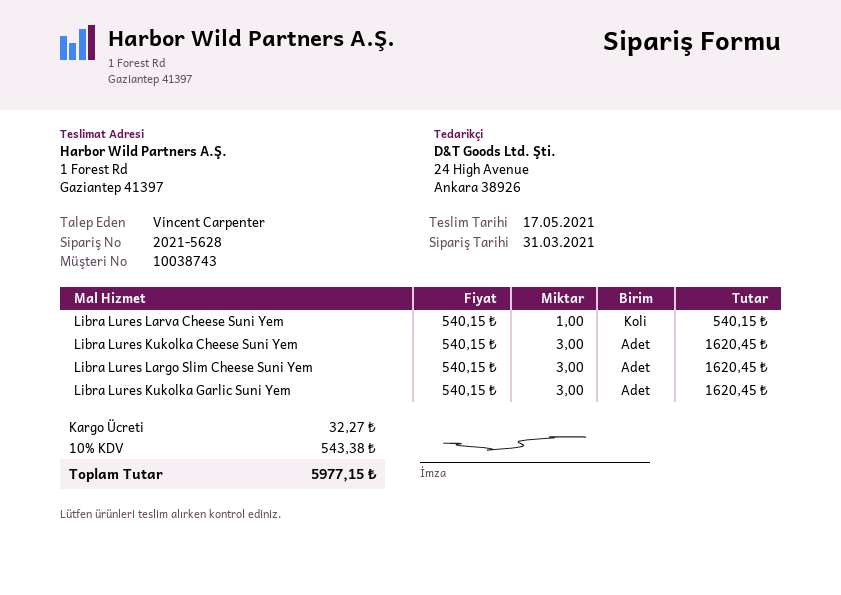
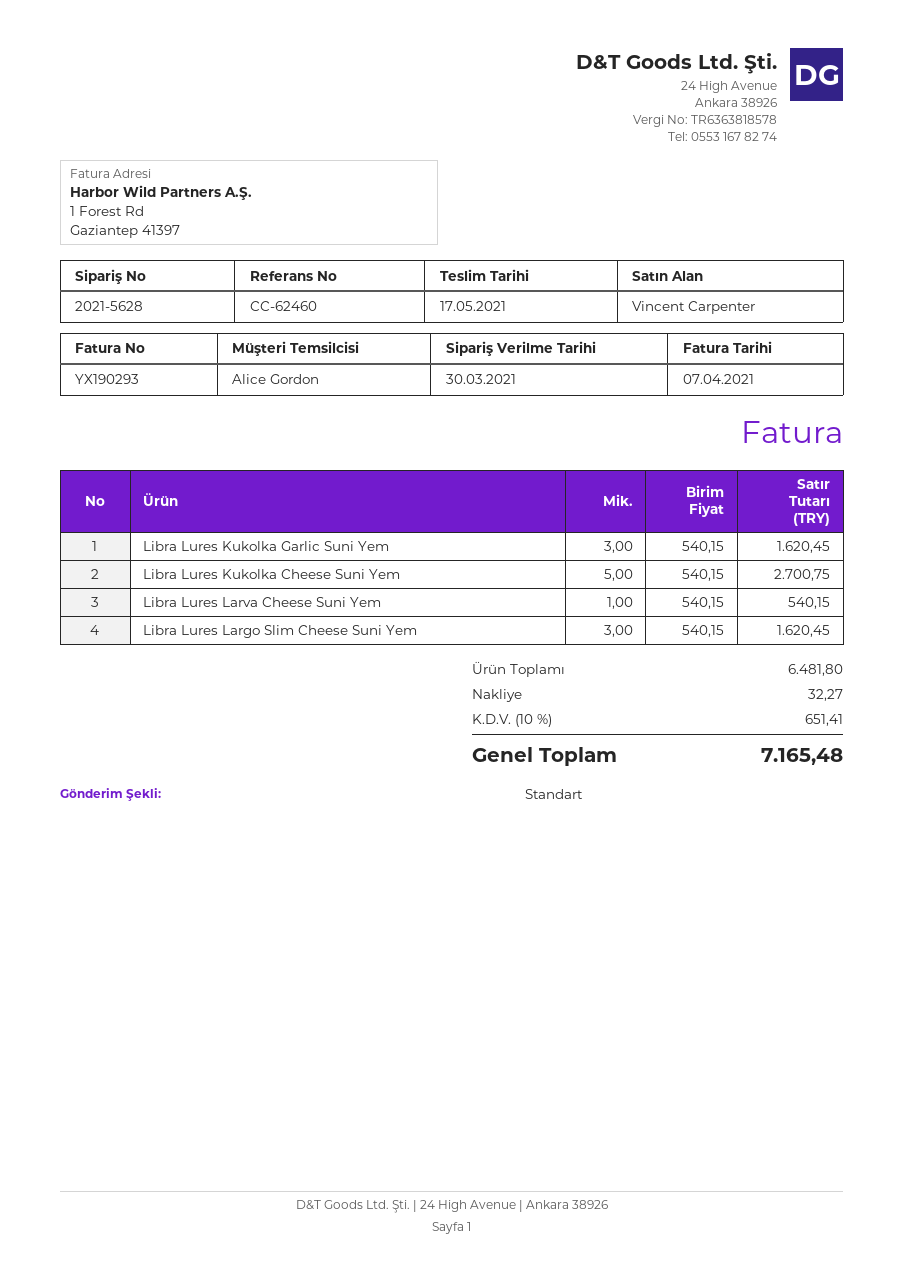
order date: 2021-03-31 -> 2021-03-30
Libra Lures Kukolka Cheese Suni Yem: 3 x 540.15 = 1620.45 -> 5 x 540.15 = 2700.75
tax: 10% = 543.38 -> 10% = 651.41
total: 5977.15 -> 7165.48

